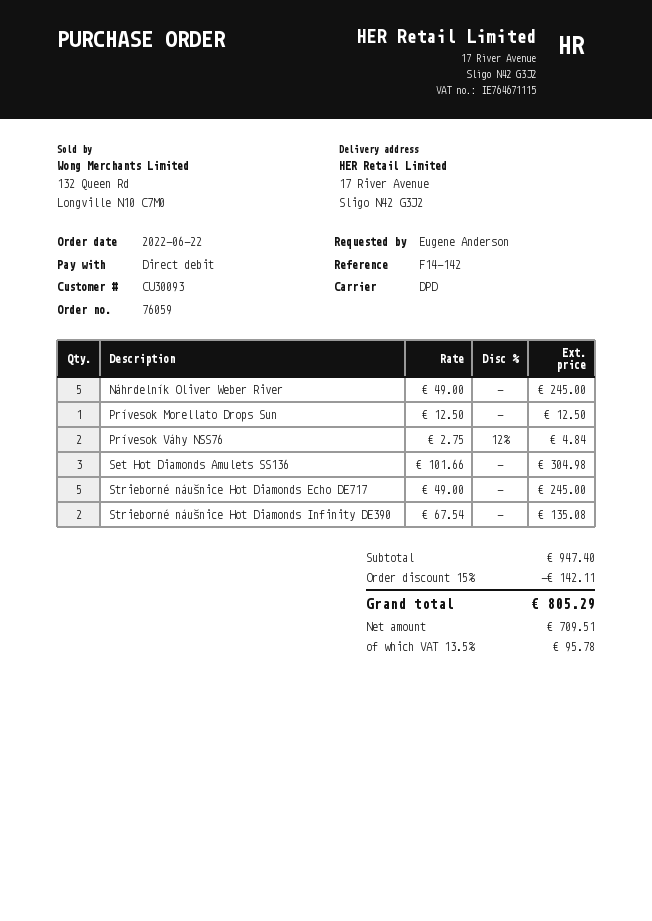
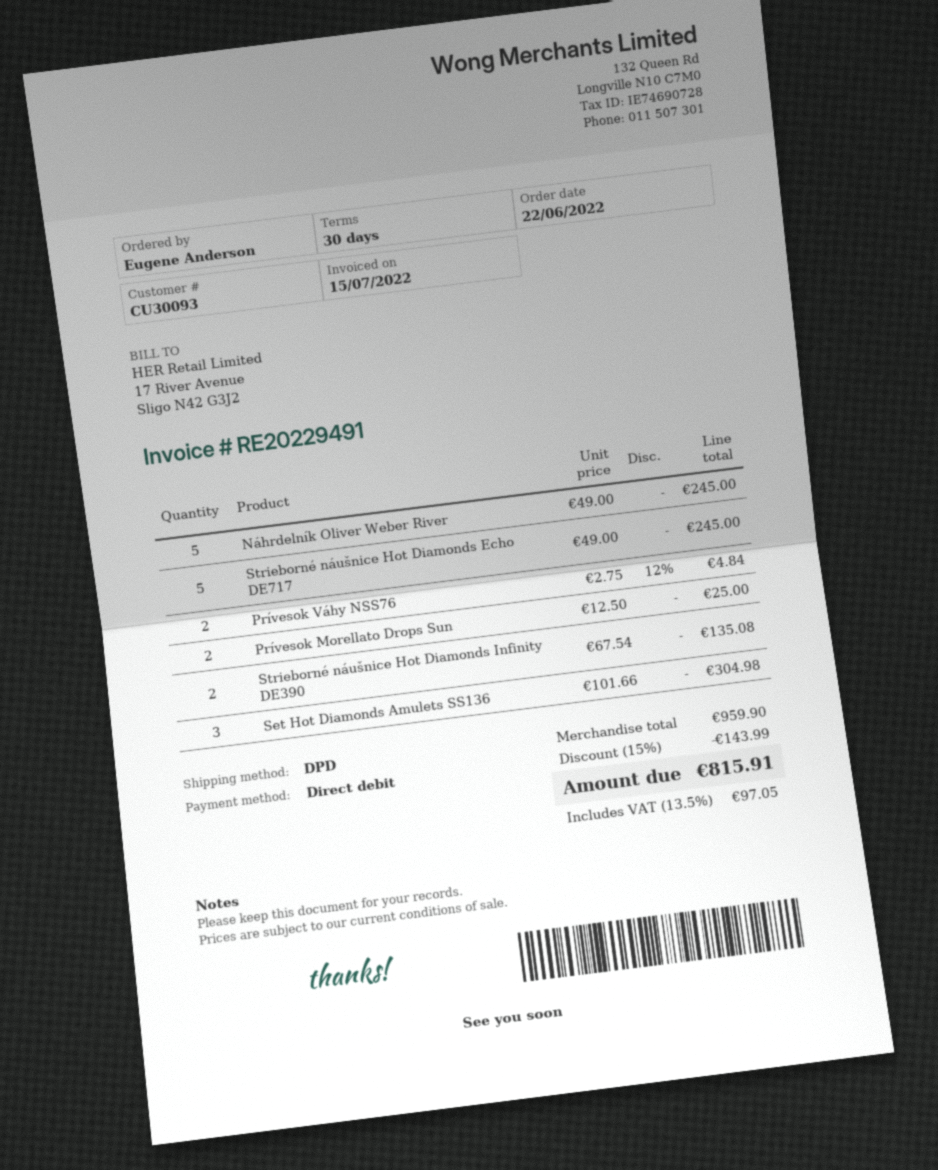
Prívesok Morellato Drops Sun: 1 x 12.50 = 12.50 -> 2 x 12.50 = 25.00
subtotal: 947.40 -> 959.90
discount: 15% = 142.11 -> 15% = 143.99
tax: 13.5% = 95.78 -> 13.5% = 97.05
total: 805.29 -> 815.91

